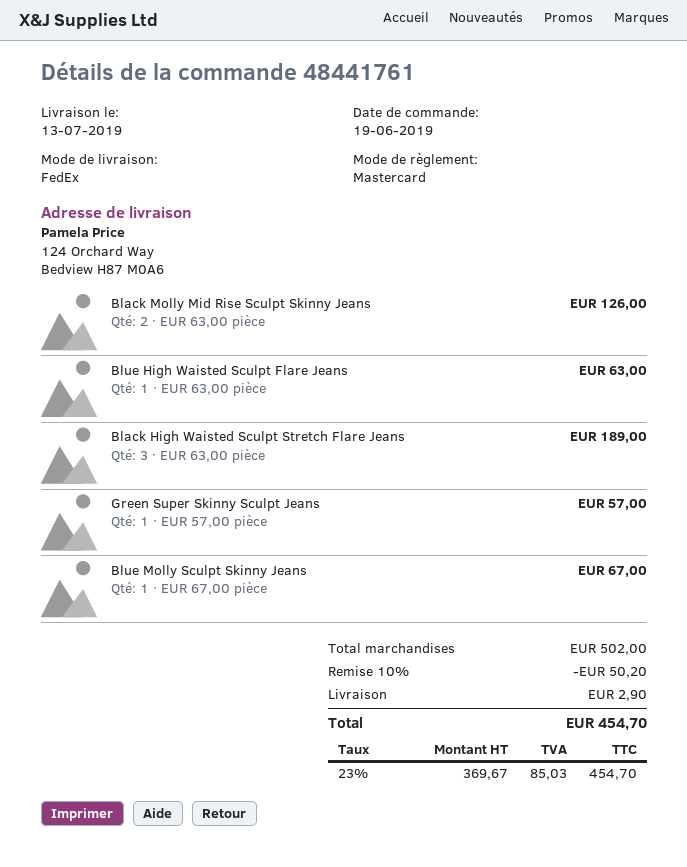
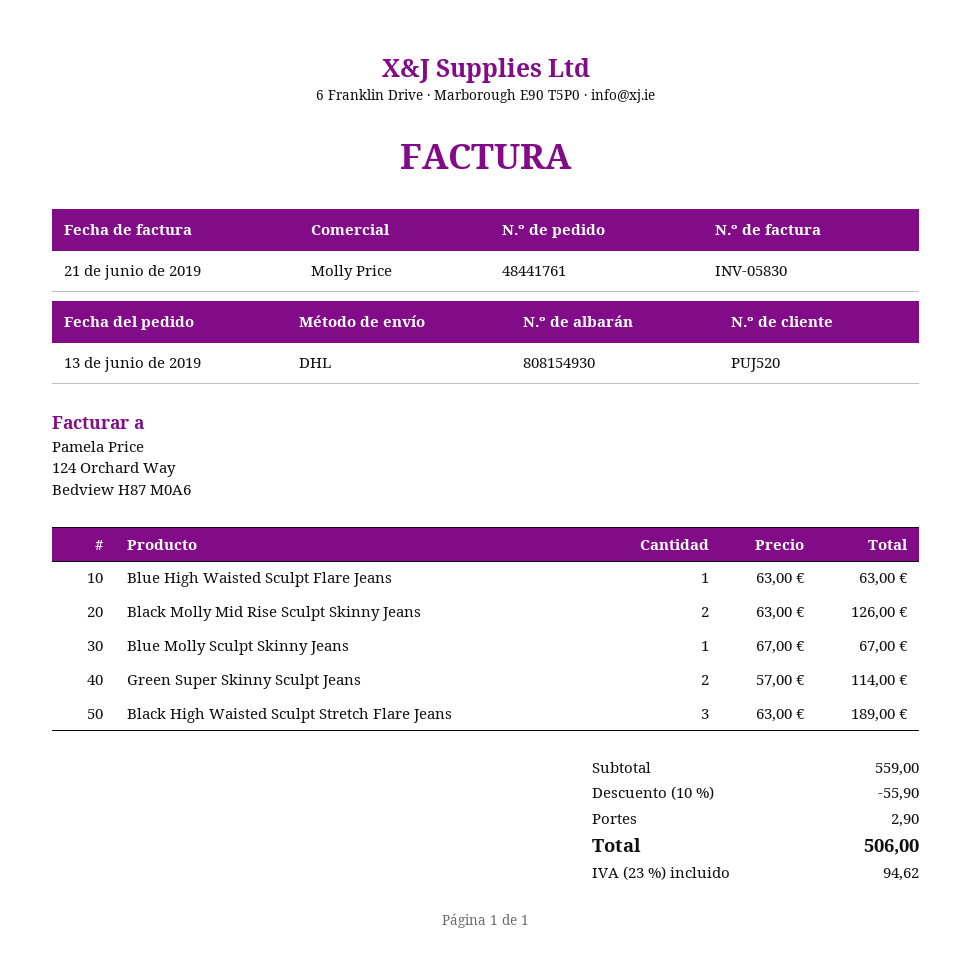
order date: 2019-06-19 -> 2019-06-13
shipping method: FedEx -> DHL
Green Super Skinny Sculpt Jeans: 1 x 57.00 = 57.00 -> 2 x 57.00 = 114.00
subtotal: 502.00 -> 559.00
discount: 10% = 50.20 -> 10% = 55.90
tax: 23% = 85.03 -> 23% = 94.62
total: 454.70 -> 506.00

